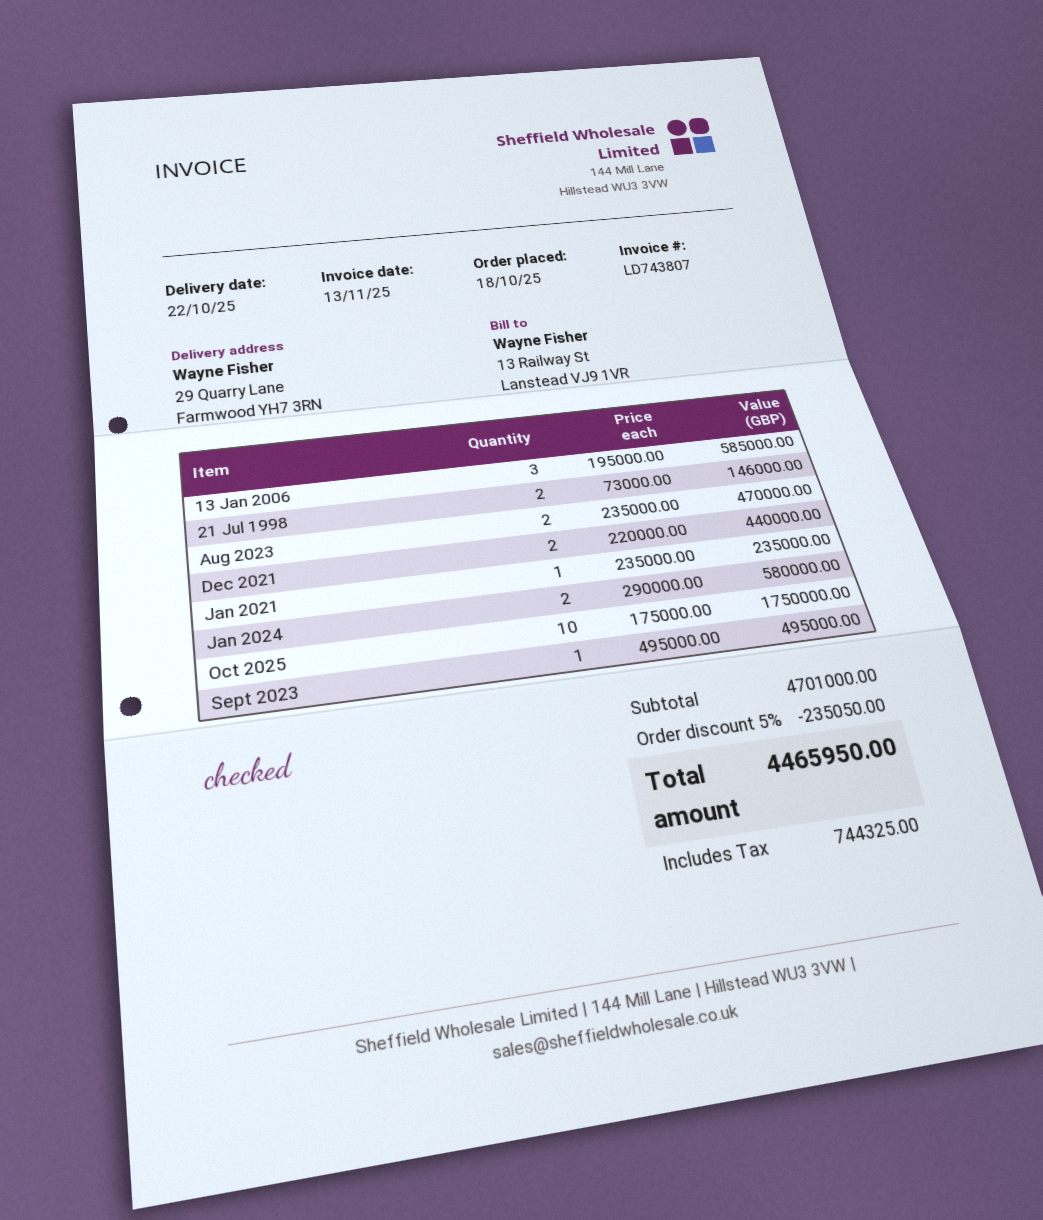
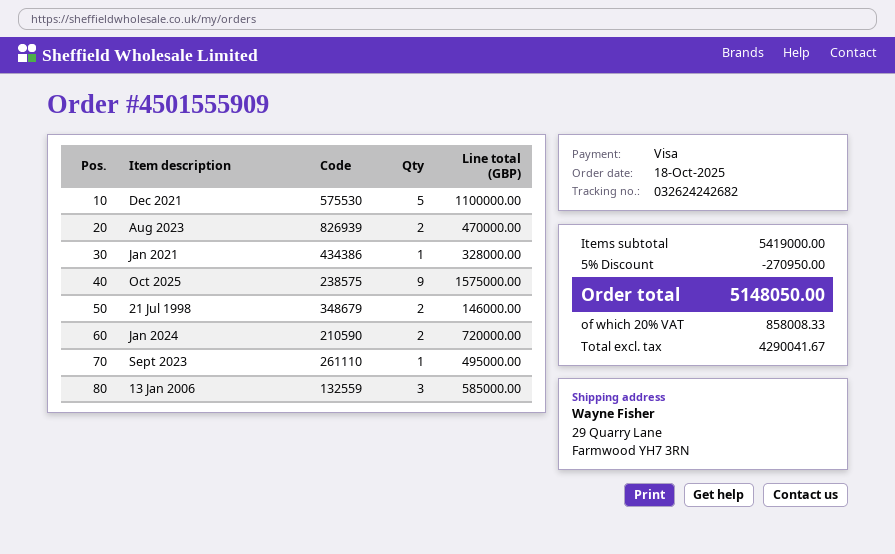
Dec 2021: 2 for 440000.00 -> 5 for 1100000.00
Jan 2021: 1 for 235000.00 -> 1 for 328000.00
Jan 2024: 2 for 580000.00 -> 2 for 720000.00
Oct 2025: 10 for 1750000.00 -> 9 for 1575000.00
subtotal: 4701000.00 -> 5419000.00
discount: 5% = 235050.00 -> 5% = 270950.00
tax: 744325.00 -> 858008.33
total: 4465950.00 -> 5148050.00

